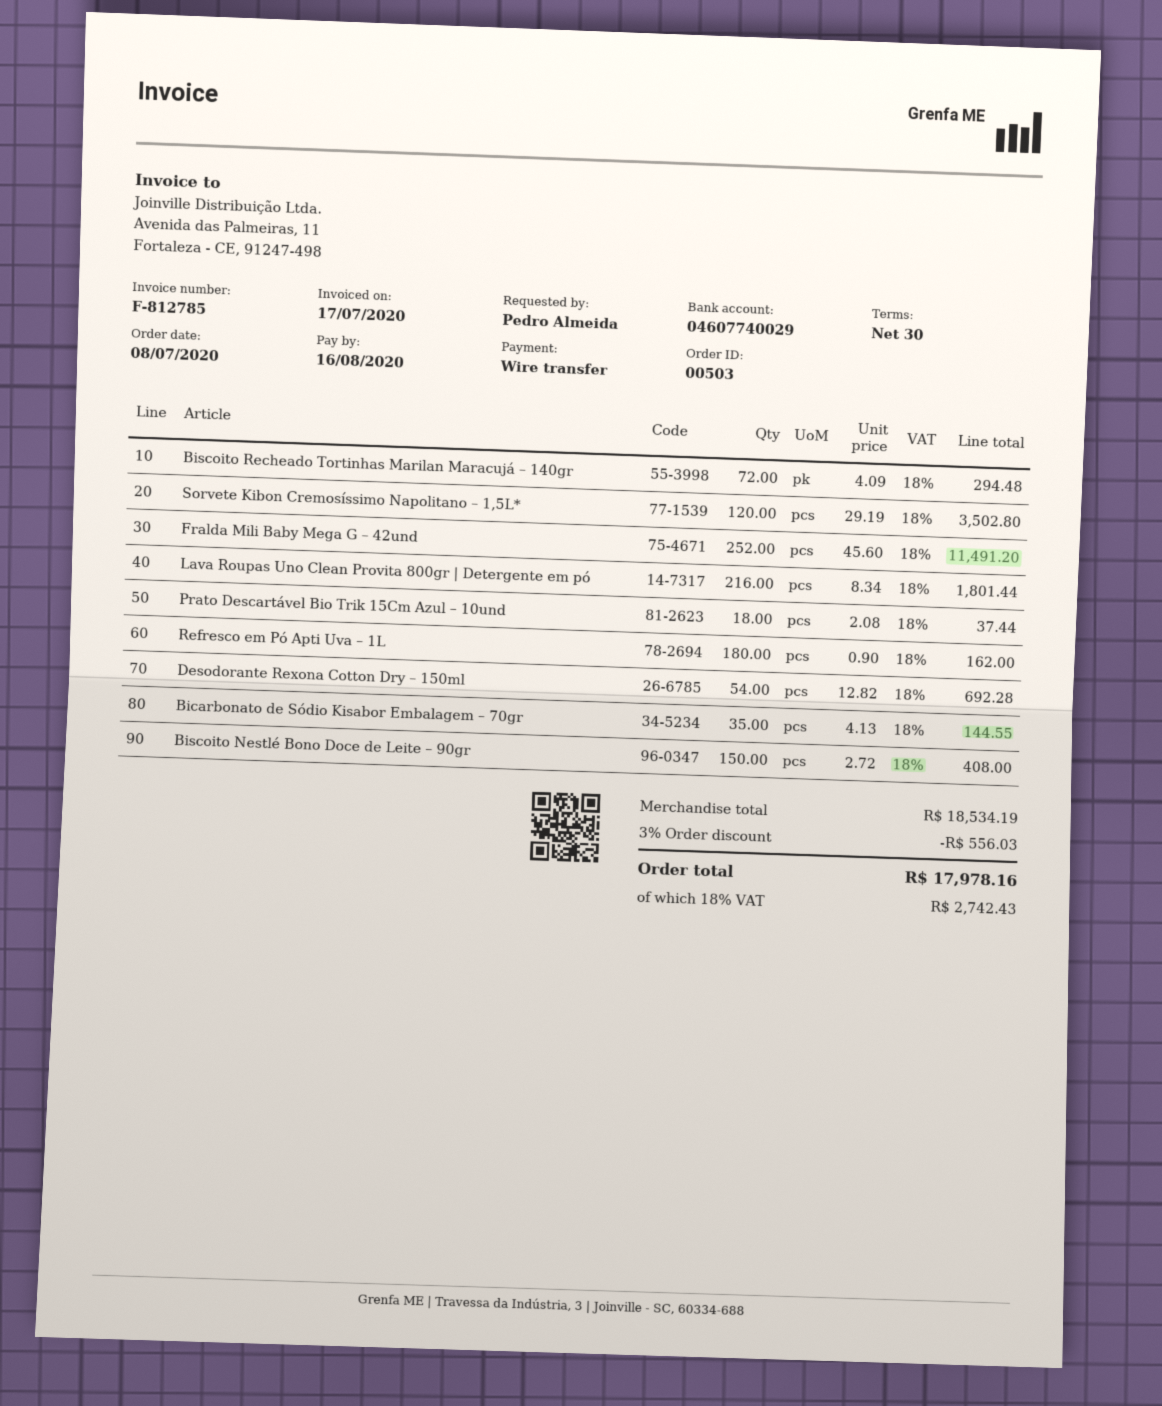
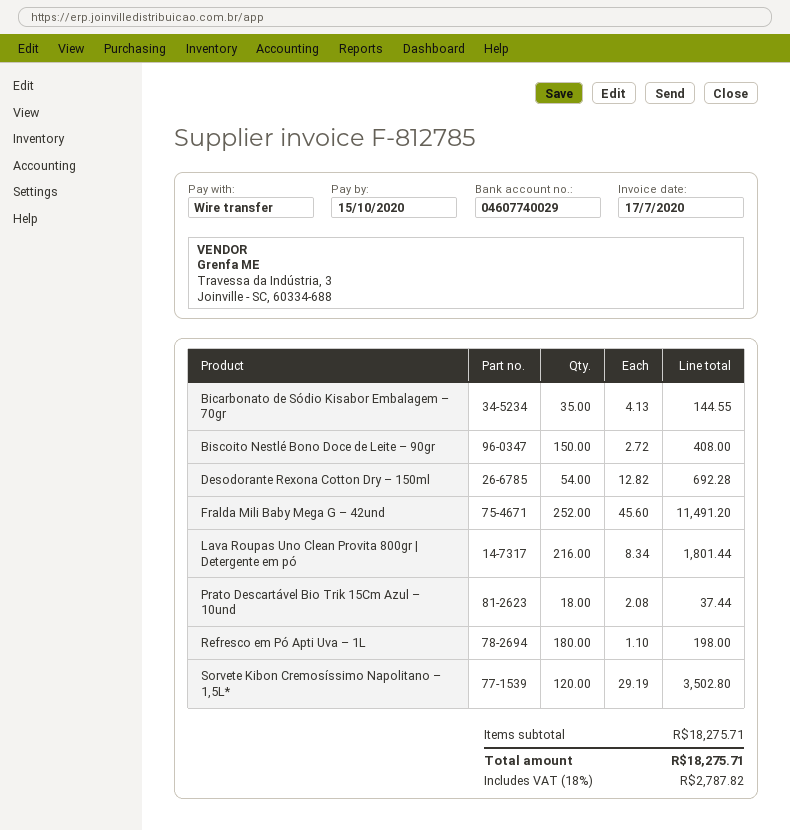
due date: 2020-08-16 -> 2020-10-15
Biscoito Recheado Tortinhas Marilan Maracujá – 140gr: 72 x 4.09 = 294.48 -> none
Refresco em Pó Apti Uva – 1L: 180 x 0.90 = 162.00 -> 180 x 1.10 = 198.00
subtotal: 18534.19 -> 18275.71
discount: 3% = 556.03 -> none
tax: 18% = 2742.43 -> 18% = 2787.82
total: 17978.16 -> 18275.71

